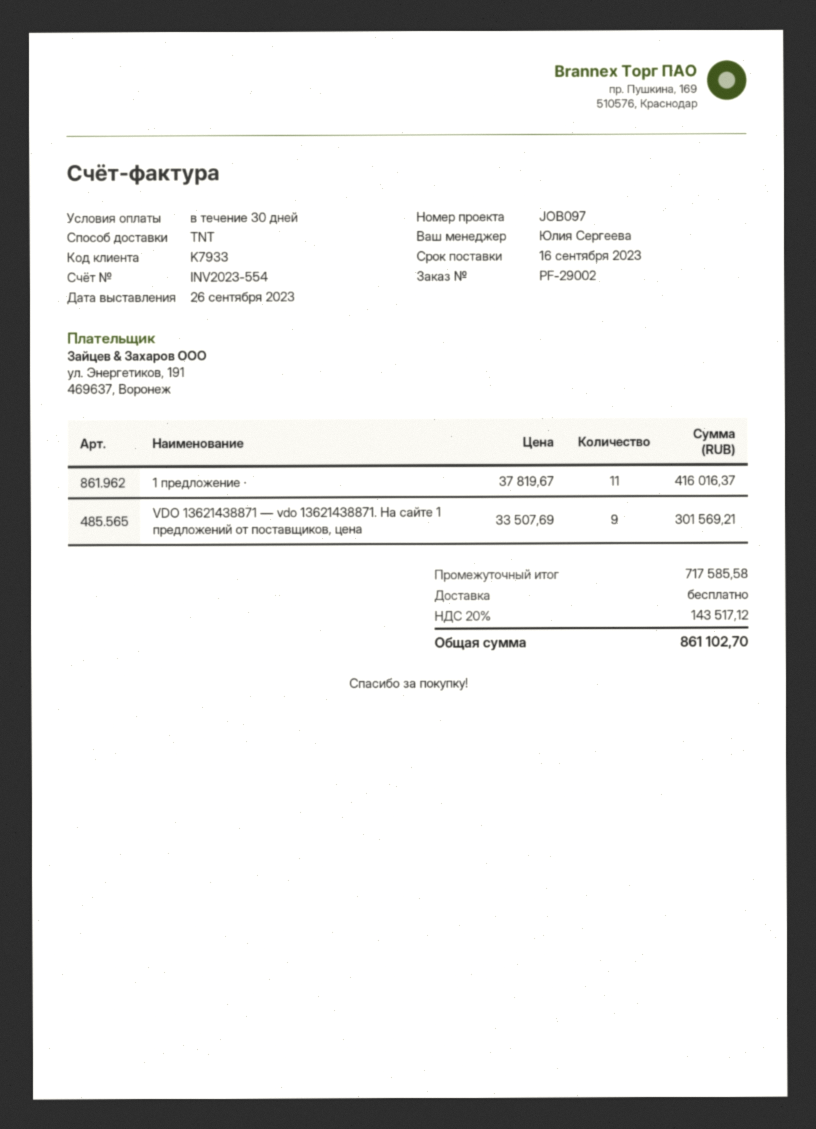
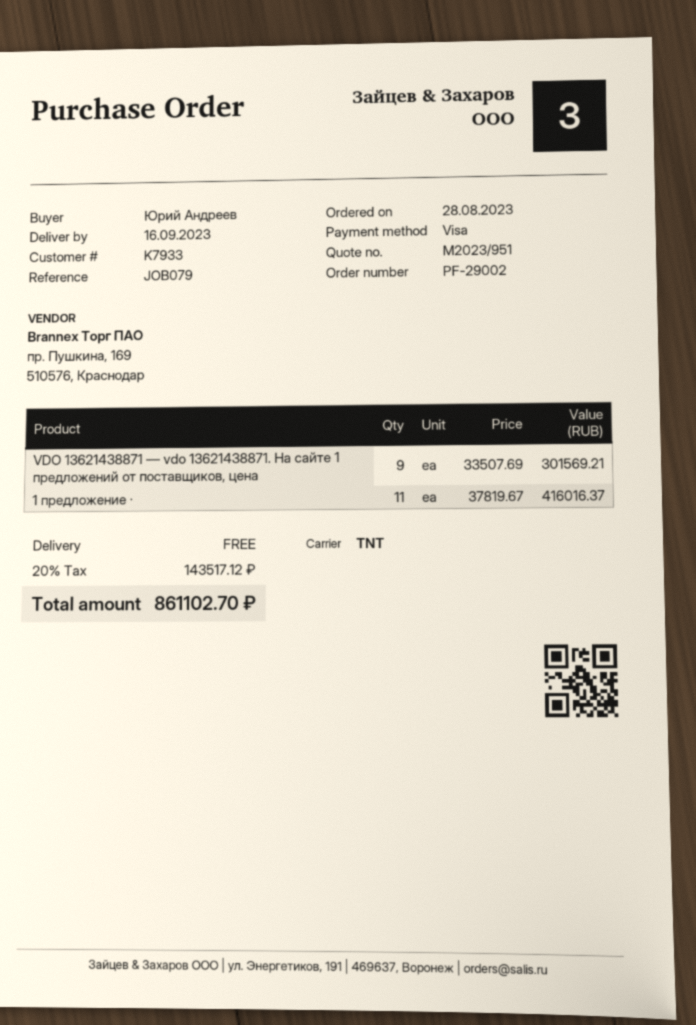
reference: JOB097 -> JOB079

